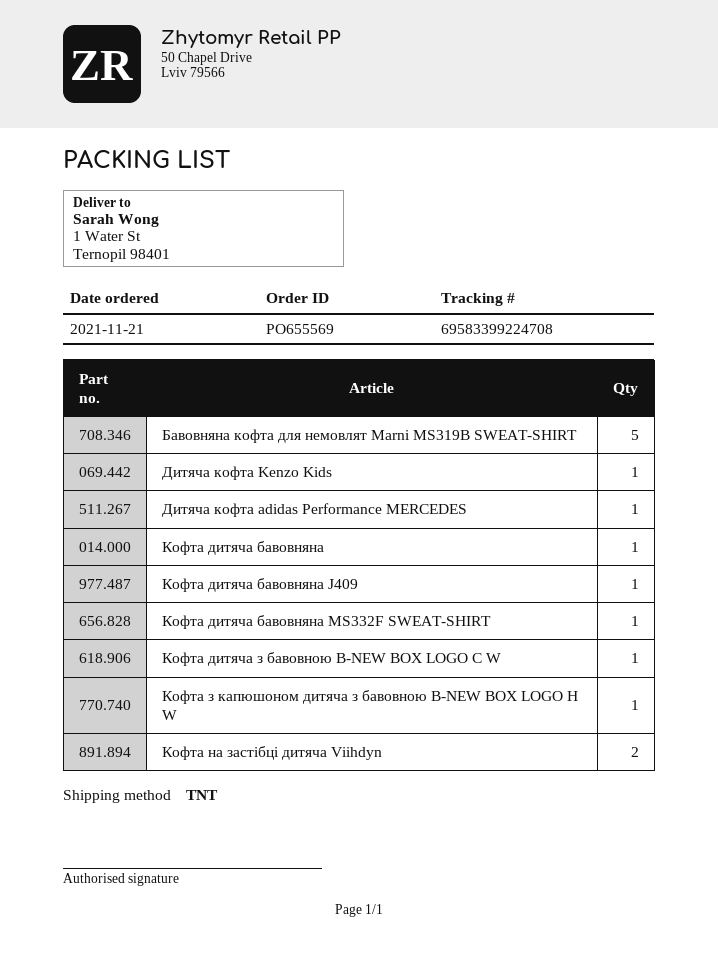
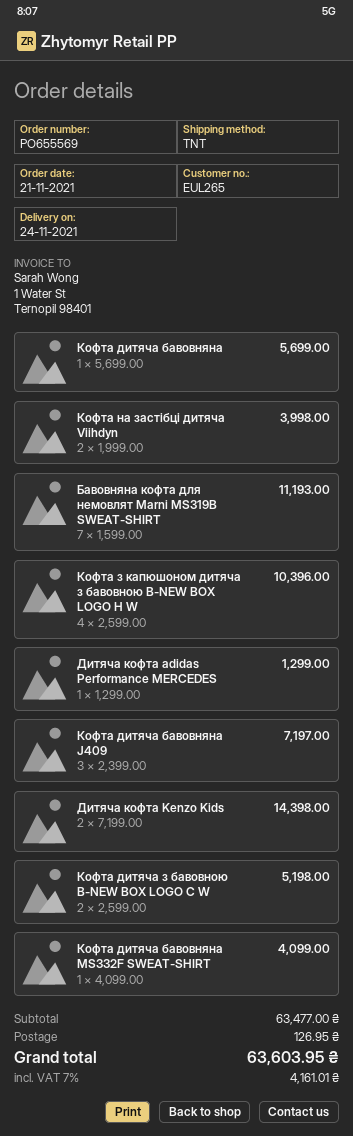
Бавовняна кофта для немовлят Marni MS319B SWEAT-SHIRT: 5 -> 7
Дитяча кофта Kenzo Kids: 1 -> 2
Кофта дитяча бавовняна J409: 1 -> 3
Кофта дитяча з бавовною B-NEW BOX LOGO C W: 1 -> 2
Кофта з капюшоном дитяча з бавовною B-NEW BOX LOGO H W: 1 -> 4

